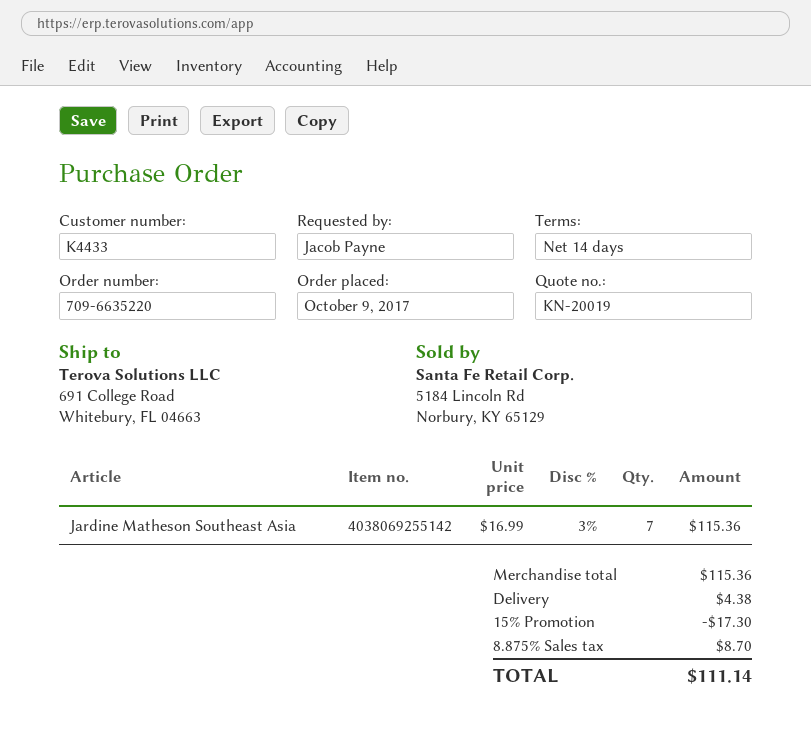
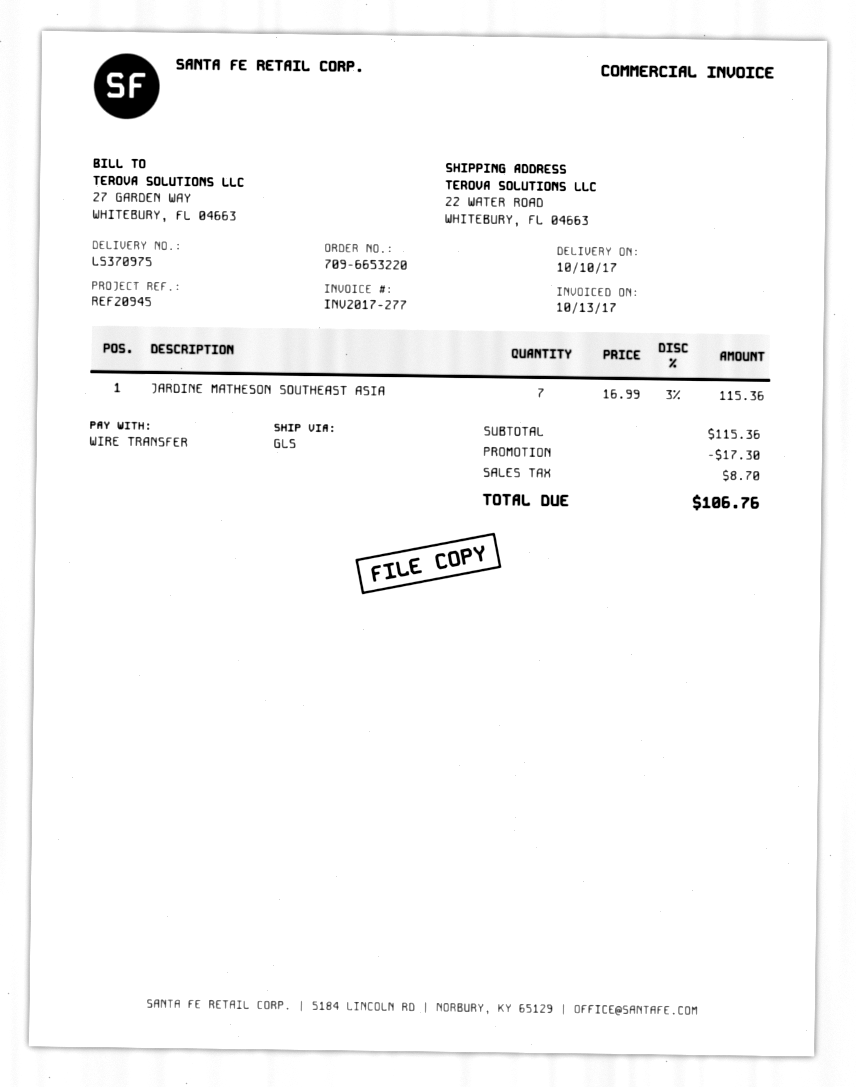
order number: 709-6635220 -> 709-6653220
ship to: 691 College Road, Whitebury, FL 04663 -> 22 WATER ROAD, WHITEBURY, FL 04663
shipping: 4.38 -> none
total: 111.14 -> 106.76

